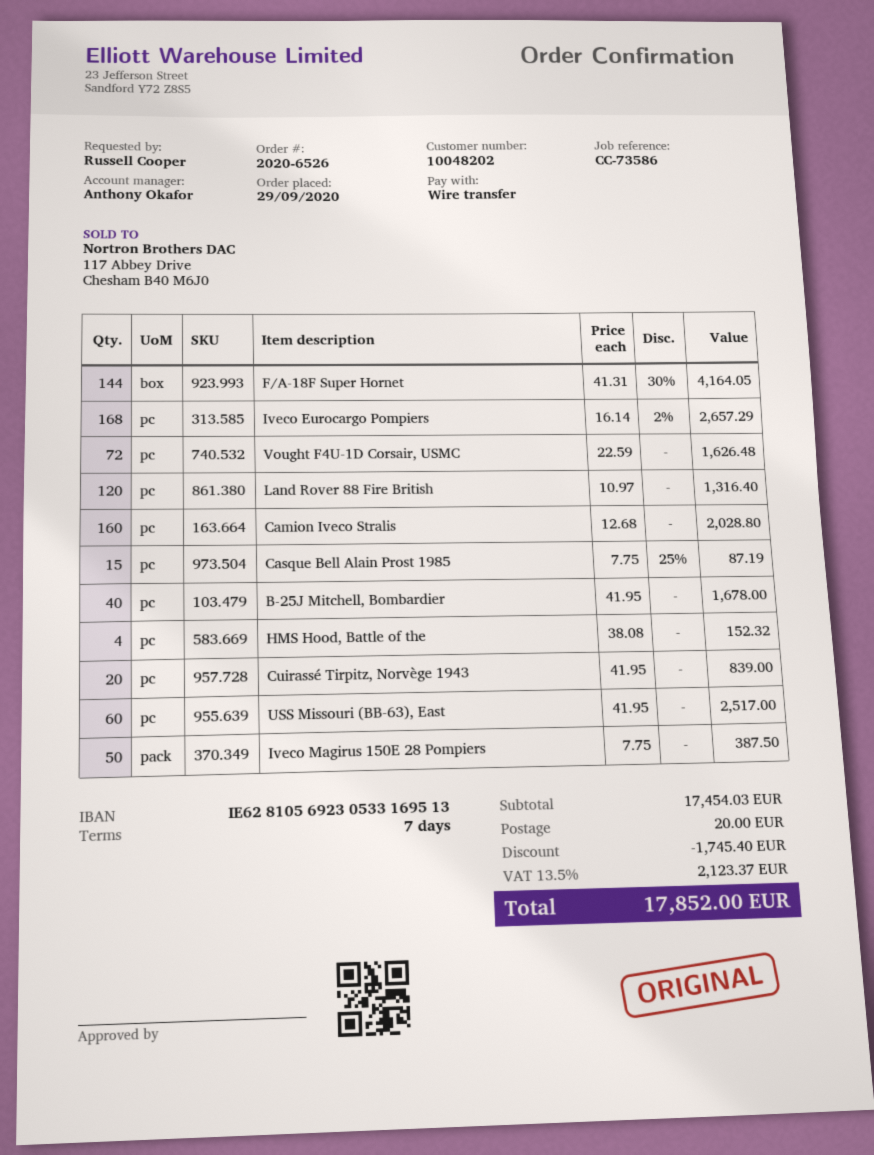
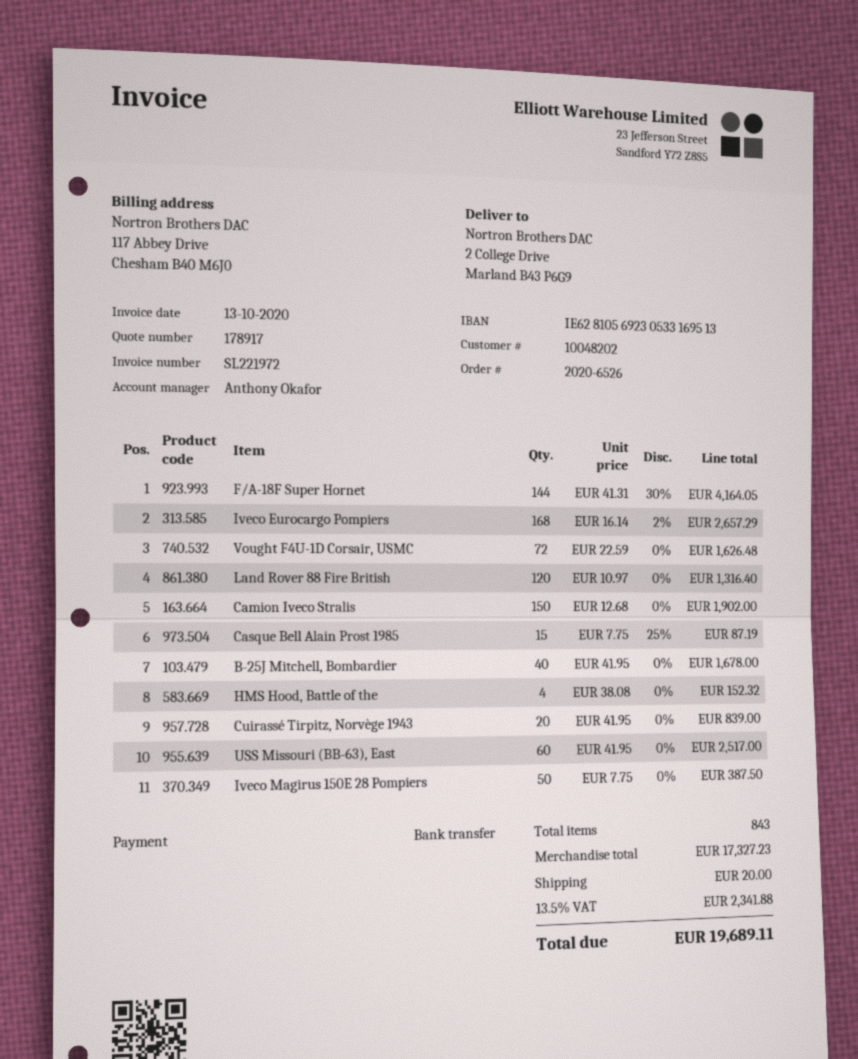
Camion Iveco Stralis: 160 x 12.68 = 2028.80 -> 150 x 12.68 = 1902.00
subtotal: 17454.03 -> 17327.23
discount: 1745.40 -> none
tax: 13.5% = 2123.37 -> 13.5% = 2341.88
total: 17852.00 -> 19689.11

